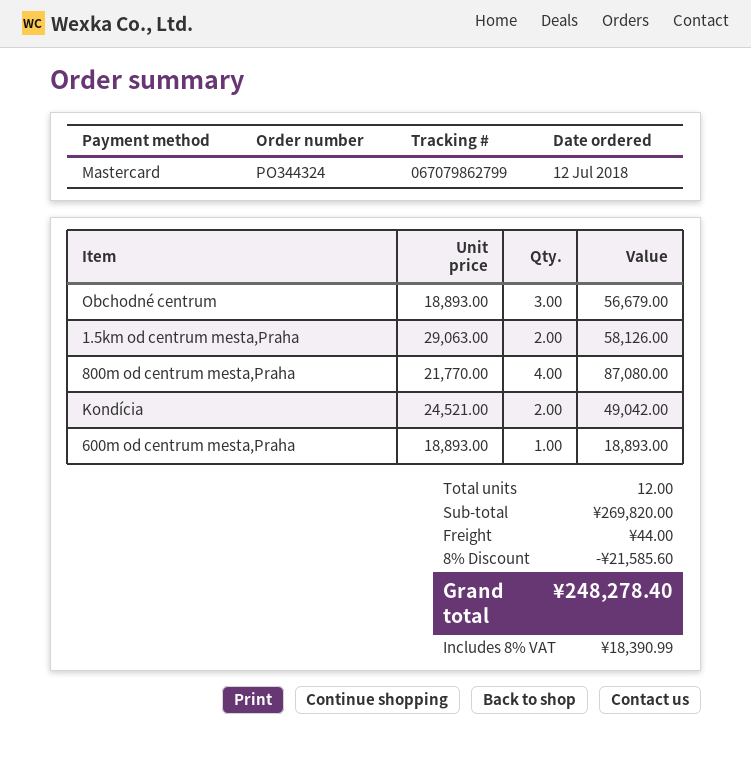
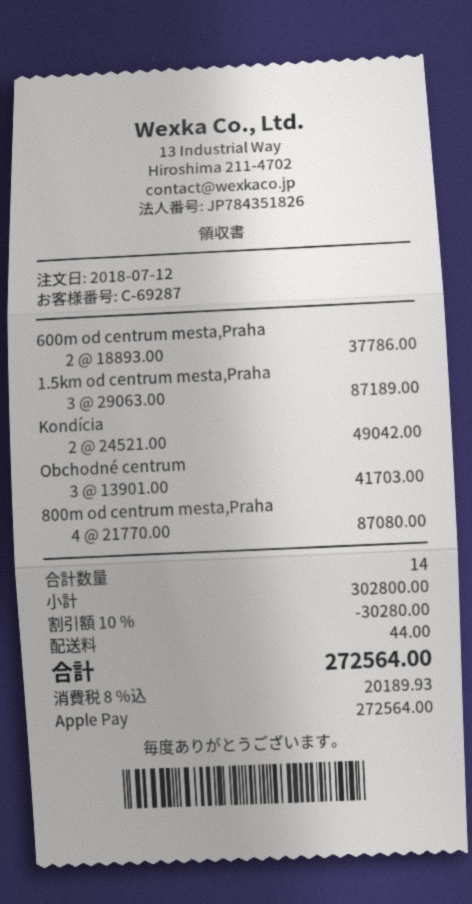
payment method: Mastercard -> Apple Pay
Obchodné centrum: 3 x 18893.00 = 56679.00 -> 3 x 13901.00 = 41703.00
1.5km od centrum mesta,Praha: 2 x 29063.00 = 58126.00 -> 3 x 29063.00 = 87189.00
600m od centrum mesta,Praha: 1 x 18893.00 = 18893.00 -> 2 x 18893.00 = 37786.00
total quantity: 12 -> 14
subtotal: 269820.00 -> 302800.00
discount: 8% = 21585.60 -> 10% = 30280.00
tax: 8% = 18390.99 -> 8% = 20189.93
total: 248278.40 -> 272564.00

